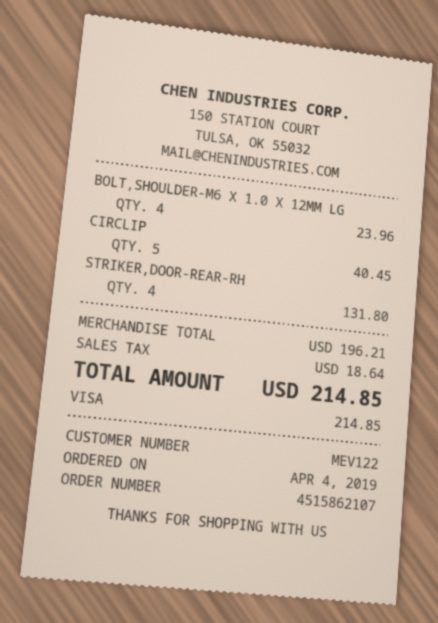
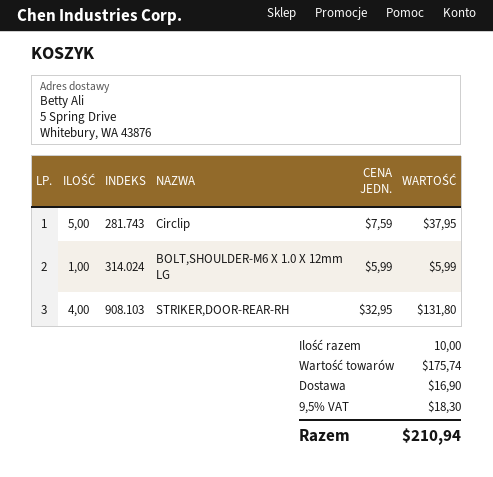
BOLT,SHOULDER-M6 X 1.0 X 12MM LG: 4 for 23.96 -> 1 for 5.99
CIRCLIP: 5 for 40.45 -> 5 for 37.95
subtotal: 196.21 -> 175.74
shipping: none -> 16.90
tax: 18.64 -> 18.30
total: 214.85 -> 210.94

